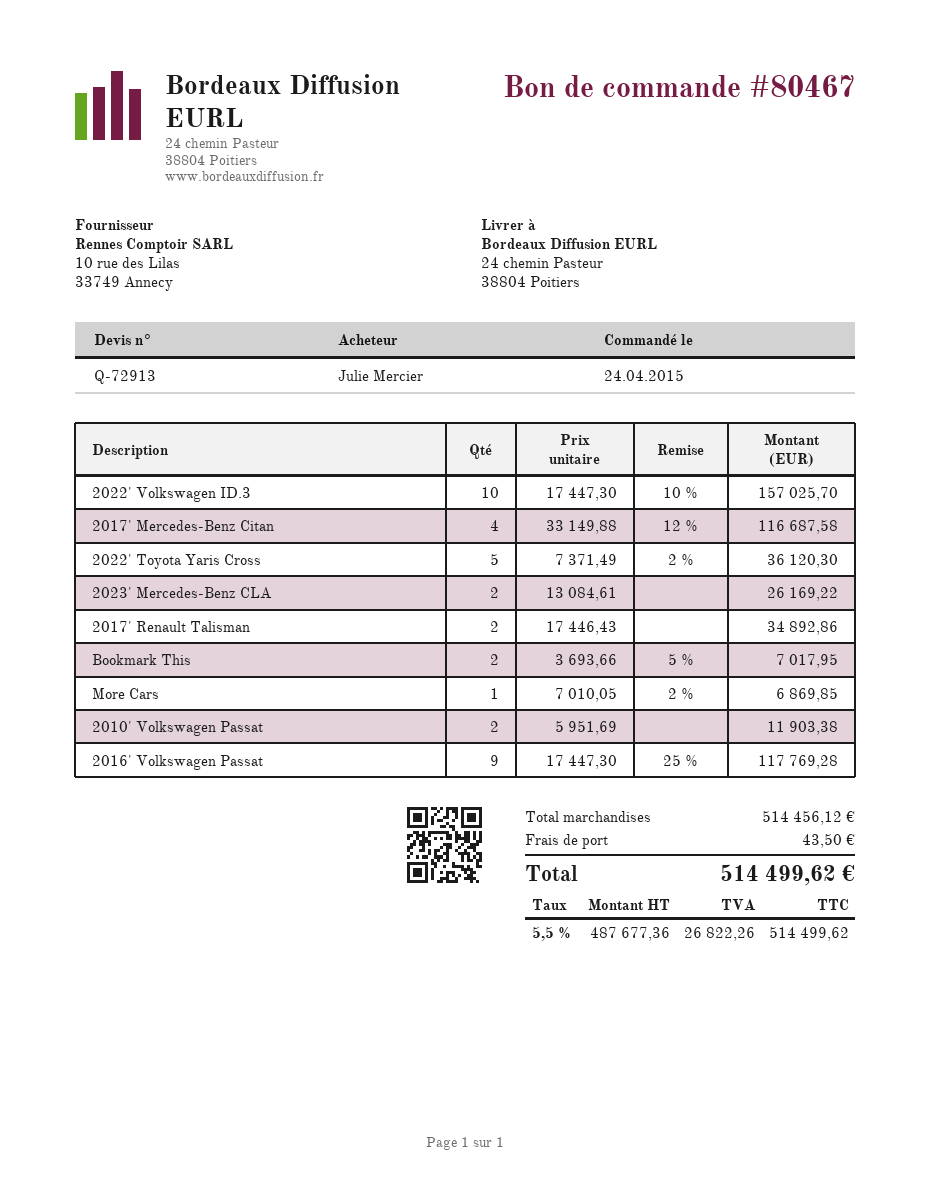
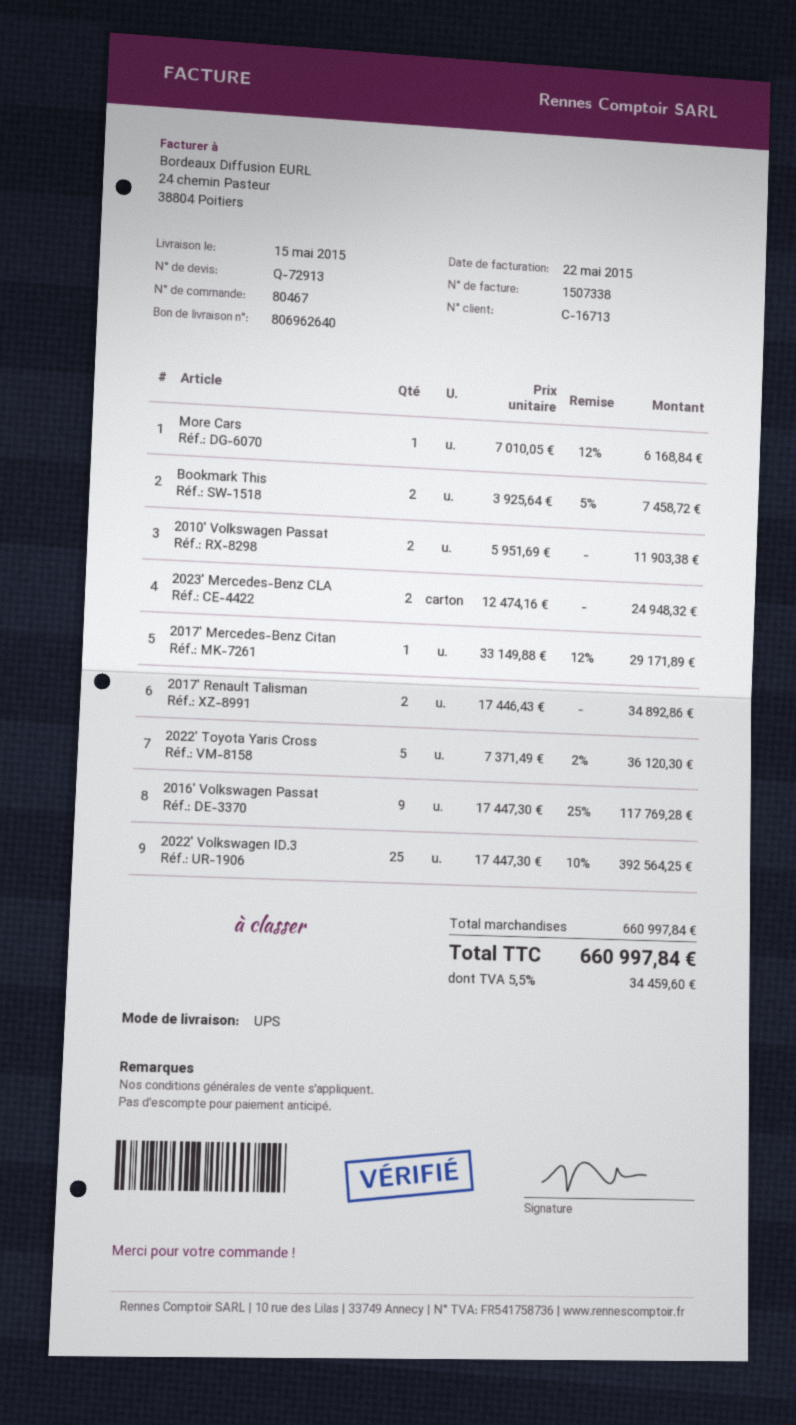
2022' Volkswagen ID.3: 10 x 17447.30 - 10% = 157025.70 -> 25 x 17447.30 - 10% = 392564.25
2017' Mercedes-Benz Citan: 4 x 33149.88 - 12% = 116687.58 -> 1 x 33149.88 - 12% = 29171.89
2023' Mercedes-Benz CLA: 2 x 13084.61 = 26169.22 -> 2 x 12474.16 = 24948.32
Bookmark This: 2 x 3693.66 - 5% = 7017.95 -> 2 x 3925.64 - 5% = 7458.72
More Cars: 1 x 7010.05 - 2% = 6869.85 -> 1 x 7010.05 - 12% = 6168.84
subtotal: 514456.12 -> 660997.84
shipping: 43.50 -> none
tax: 5.5% = 26822.26 -> 5.5% = 34459.60
total: 514499.62 -> 660997.84

